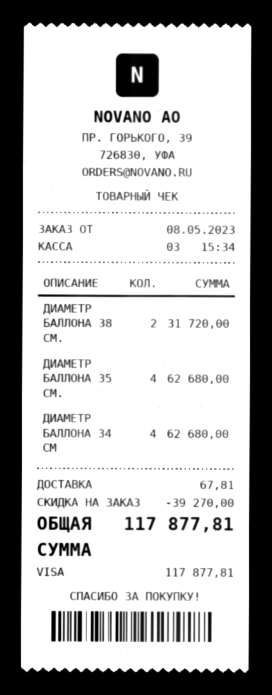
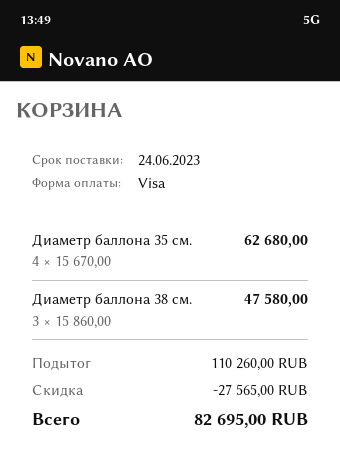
ДИАМЕТР БАЛЛОНА 38 СМ.: 2 for 31720.00 -> 3 for 47580.00
ДИАМЕТР БАЛЛОНА 34 СМ: 4 for 62680.00 -> none
discount: 39270.00 -> 27565.00
shipping: 67.81 -> none
total: 117877.81 -> 82695.00

